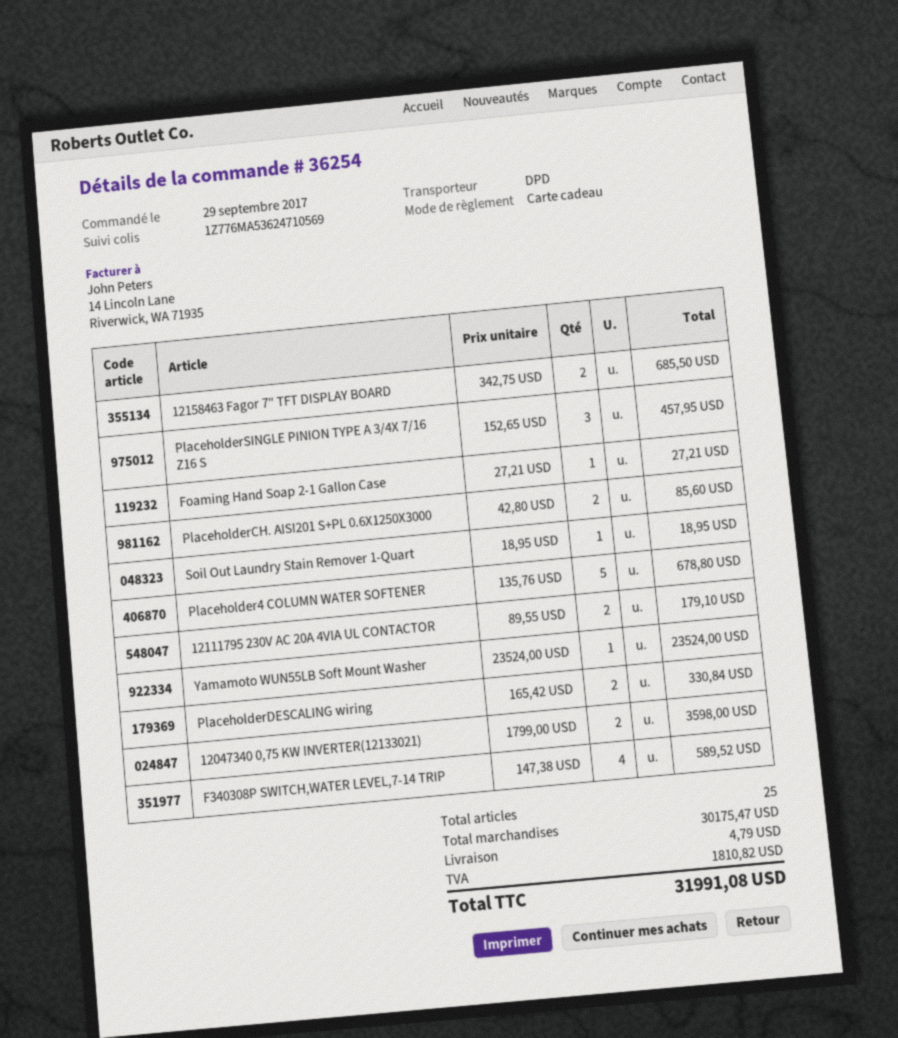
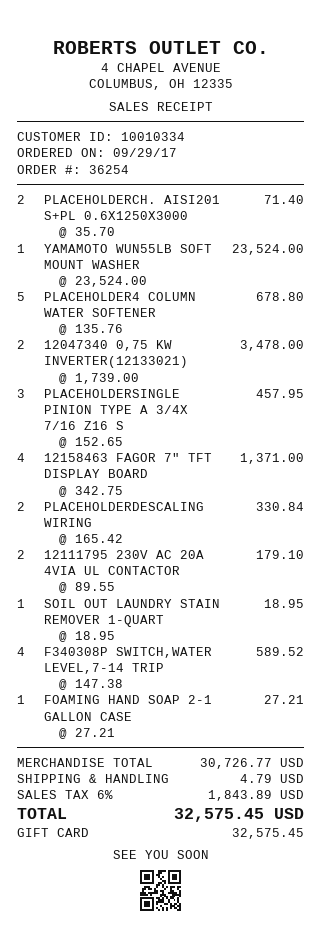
12158463 Fagor 7" TFT DISPLAY BOARD: 2 x 342.75 = 685.50 -> 4 x 342.75 = 1371.00
PlaceholderCH. AISI201 S+PL 0.6X1250X3000: 2 x 42.80 = 85.60 -> 2 x 35.70 = 71.40
12047340 0,75 KW INVERTER(12133021): 2 x 1799.00 = 3598.00 -> 2 x 1739.00 = 3478.00
subtotal: 30175.47 -> 30726.77
tax: 1810.82 -> 1843.89
total: 31991.08 -> 32575.45

